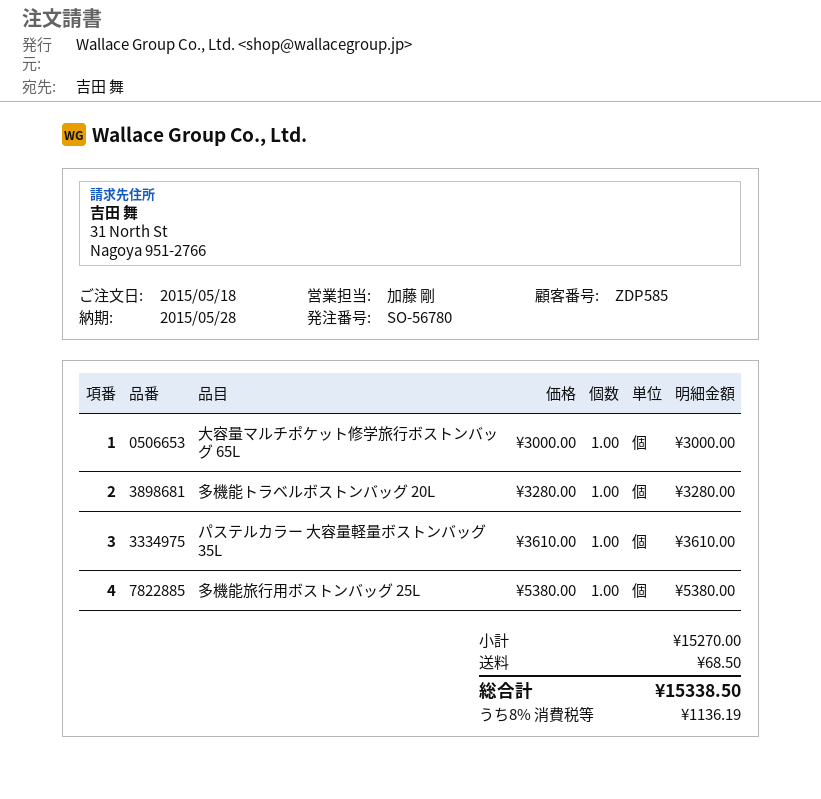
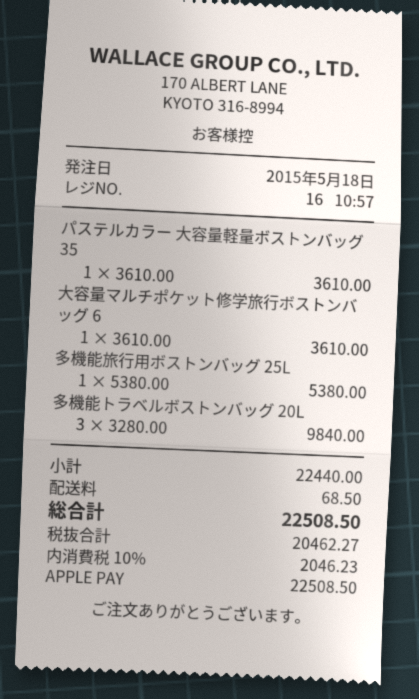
大容量マルチポケット修学旅行ボストンバッグ 65L: 1 x 3000.00 = 3000.00 -> 1 x 3610.00 = 3610.00
多機能トラベルボストンバッグ 20L: 1 x 3280.00 = 3280.00 -> 3 x 3280.00 = 9840.00
subtotal: 15270.00 -> 22440.00
tax: 8% = 1136.19 -> 10% = 2046.23
total: 15338.50 -> 22508.50

